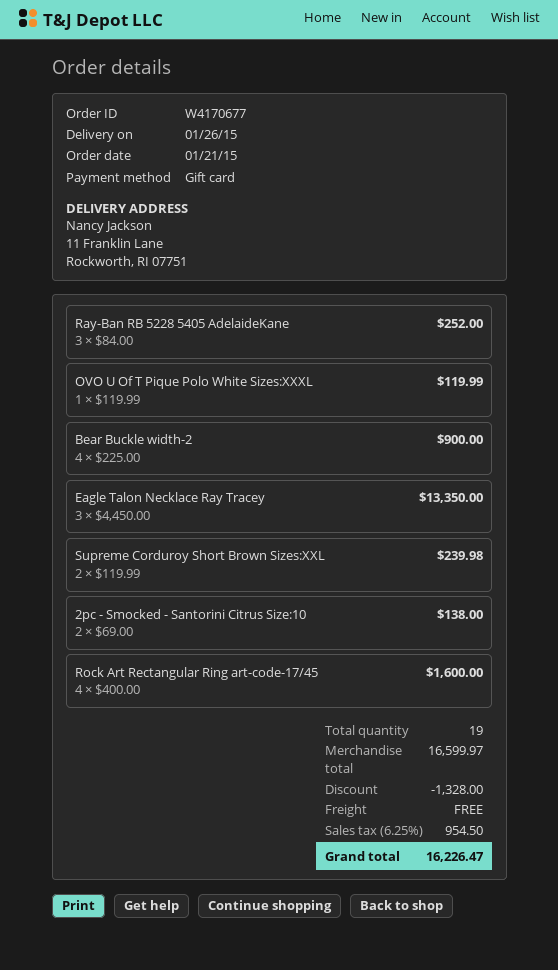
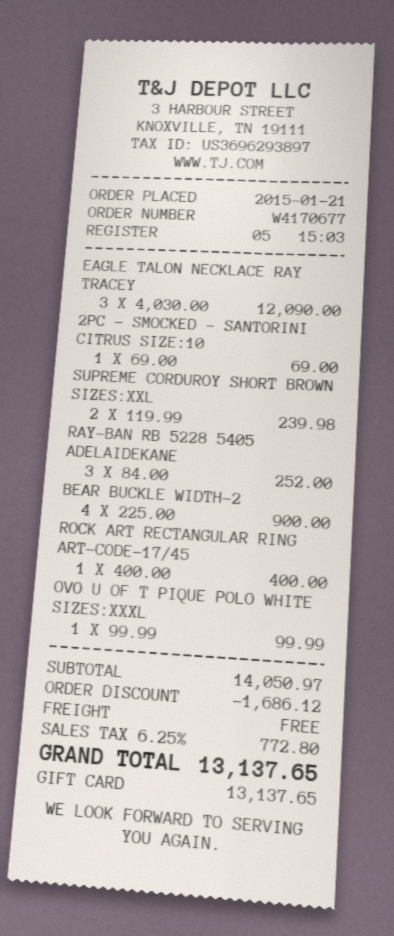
OVO U Of T Pique Polo White Sizes:XXXL: 1 x 119.99 = 119.99 -> 1 x 99.99 = 99.99
Eagle Talon Necklace Ray Tracey: 3 x 4450.00 = 13350.00 -> 3 x 4030.00 = 12090.00
2pc - Smocked - Santorini Citrus Size:10: 2 x 69.00 = 138.00 -> 1 x 69.00 = 69.00
Rock Art Rectangular Ring art-code-17/45: 4 x 400.00 = 1600.00 -> 1 x 400.00 = 400.00
subtotal: 16599.97 -> 14050.97
discount: 1328.00 -> 1686.12
tax: 6.25% = 954.50 -> 6.25% = 772.80
total: 16226.47 -> 13137.65

